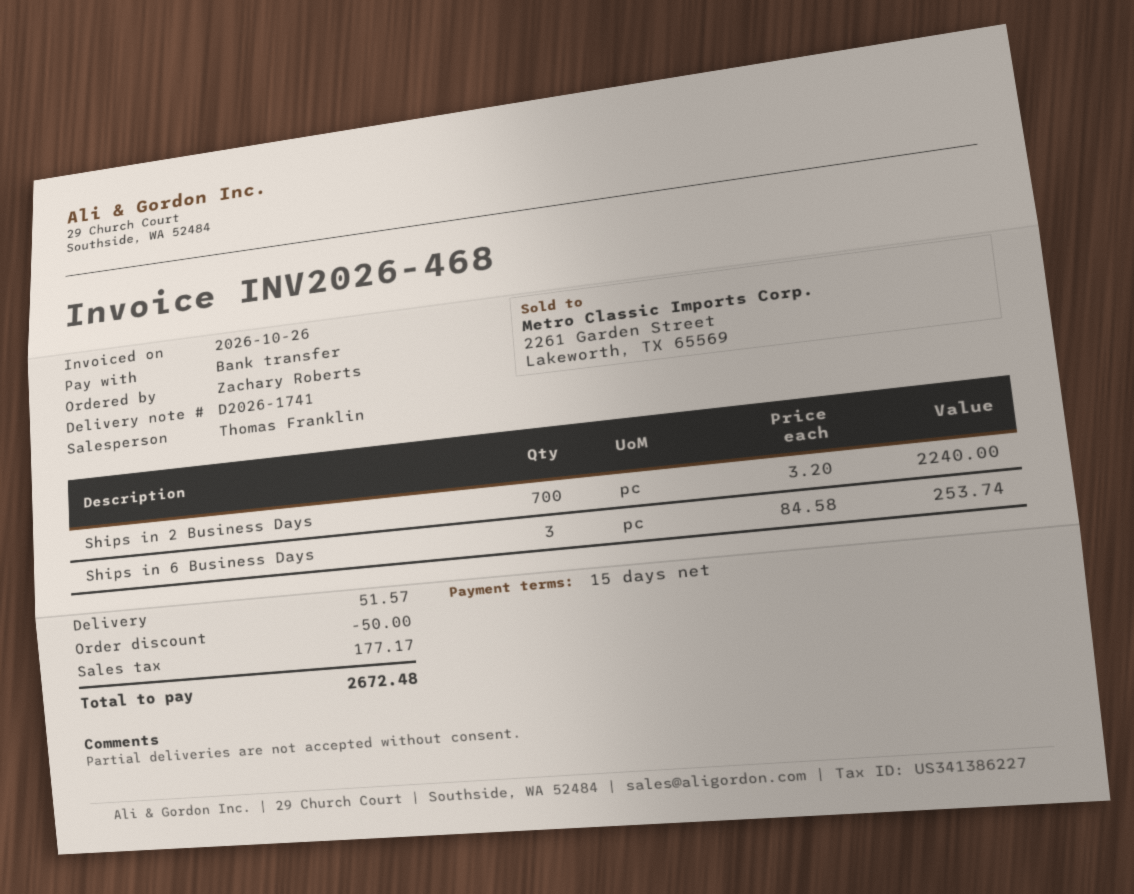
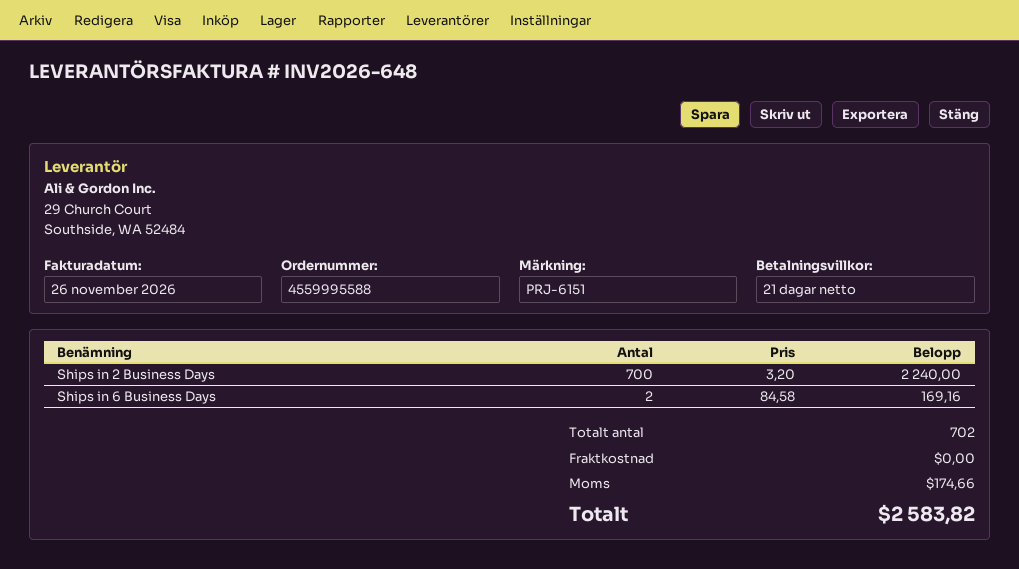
invoice number: INV2026-468 -> INV2026-648
invoice date: 2026-10-26 -> 2026-11-26
payment terms: 15 days -> 21 days
Ships in 6 Business Days: 3 x 84.58 = 253.74 -> 2 x 84.58 = 169.16
discount: 50.00 -> none
shipping: 51.57 -> 0.00
tax: 177.17 -> 174.66
total: 2672.48 -> 2583.82

